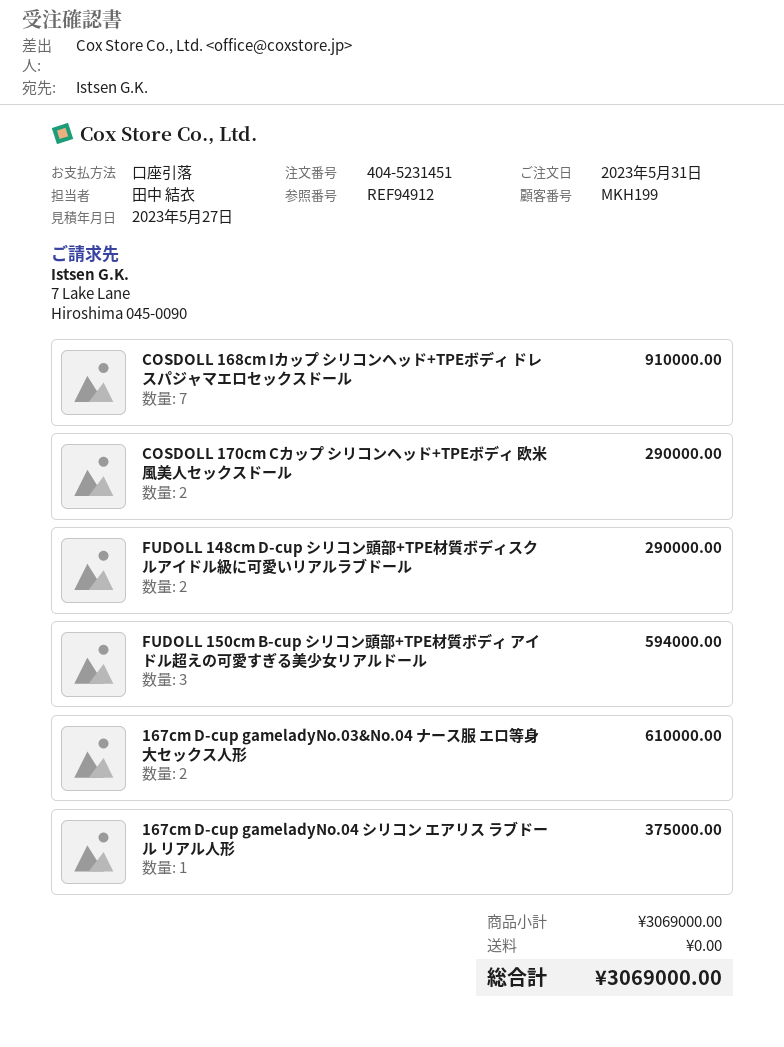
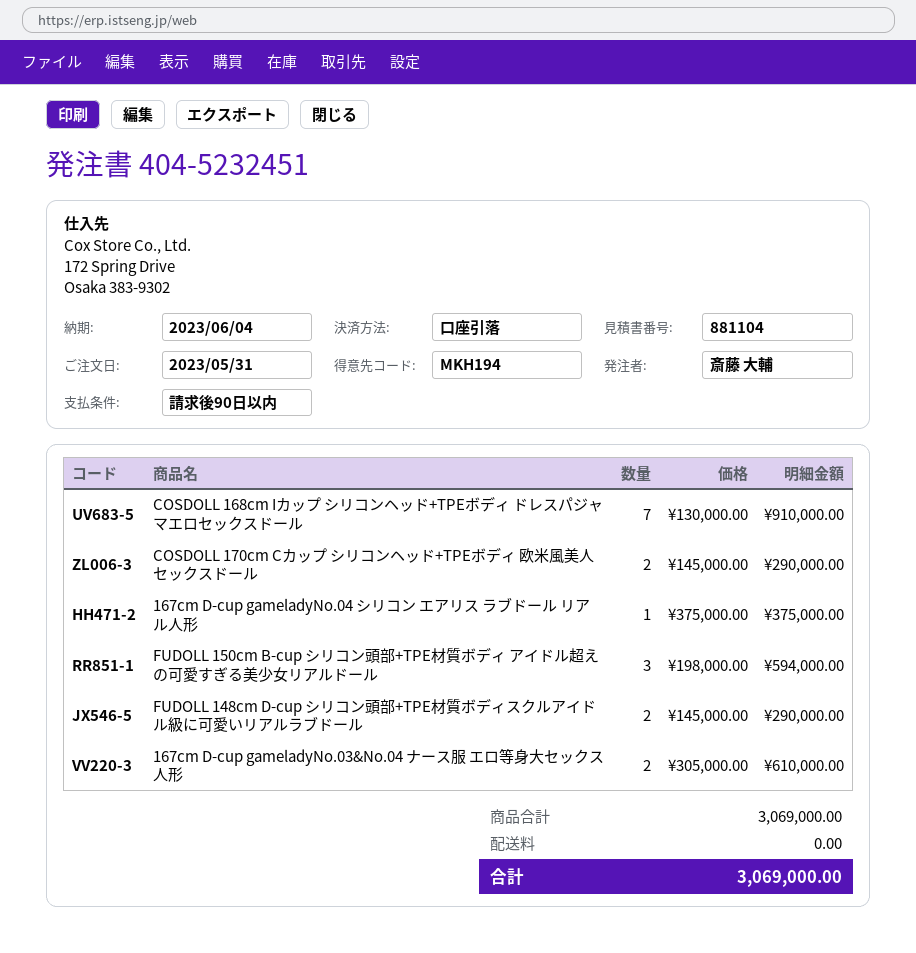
order number: 404-5231451 -> 404-5232451
customer number: MKH199 -> MKH194

